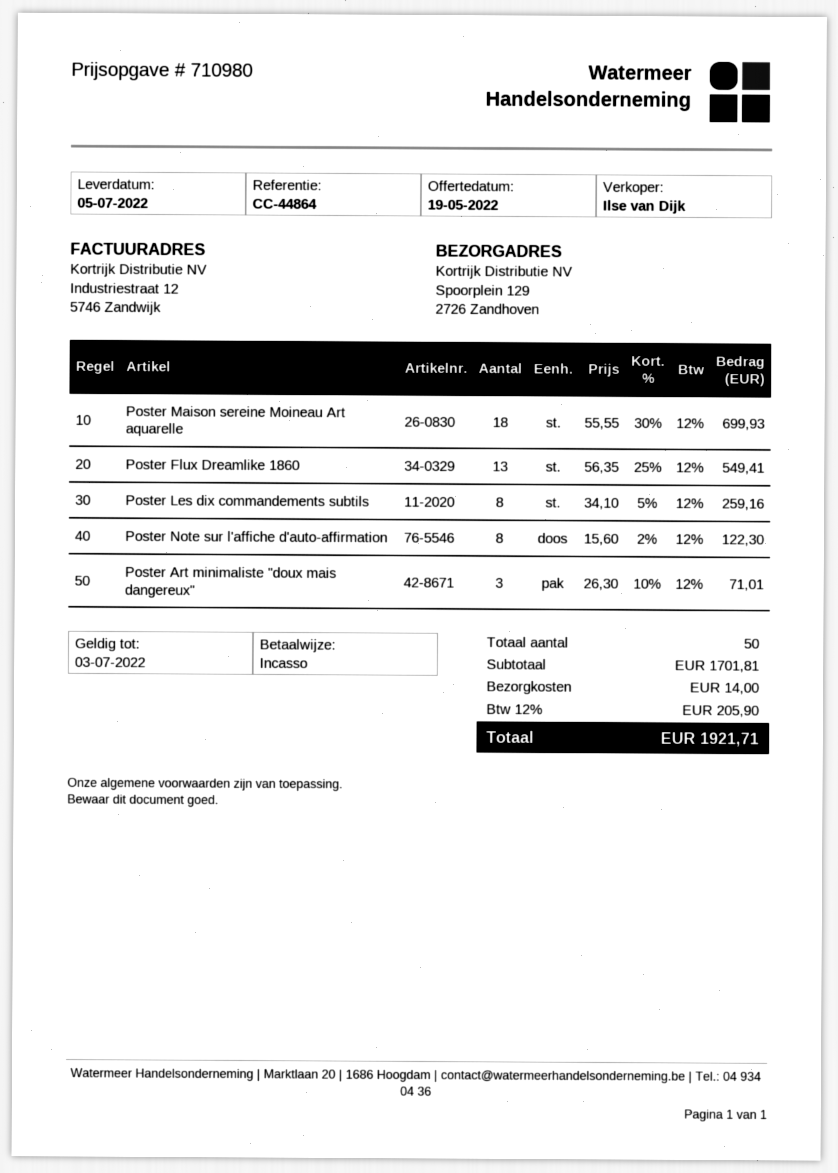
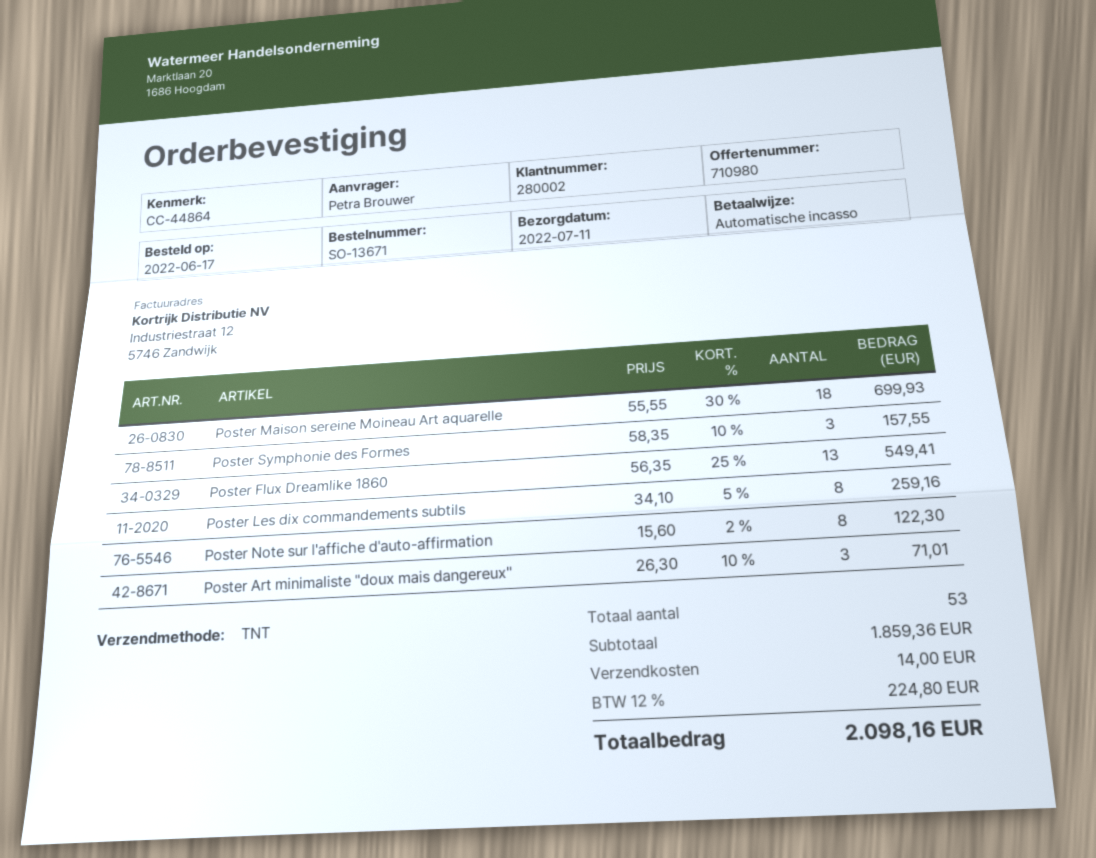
delivery date: 2022-07-05 -> 2022-07-11
Poster Symphonie des Formes: none -> 3 x 58.35 - 10% = 157.55
total quantity: 50 -> 53
subtotal: 1701.81 -> 1859.36
tax: 12% = 205.90 -> 12% = 224.80
total: 1921.71 -> 2098.16

